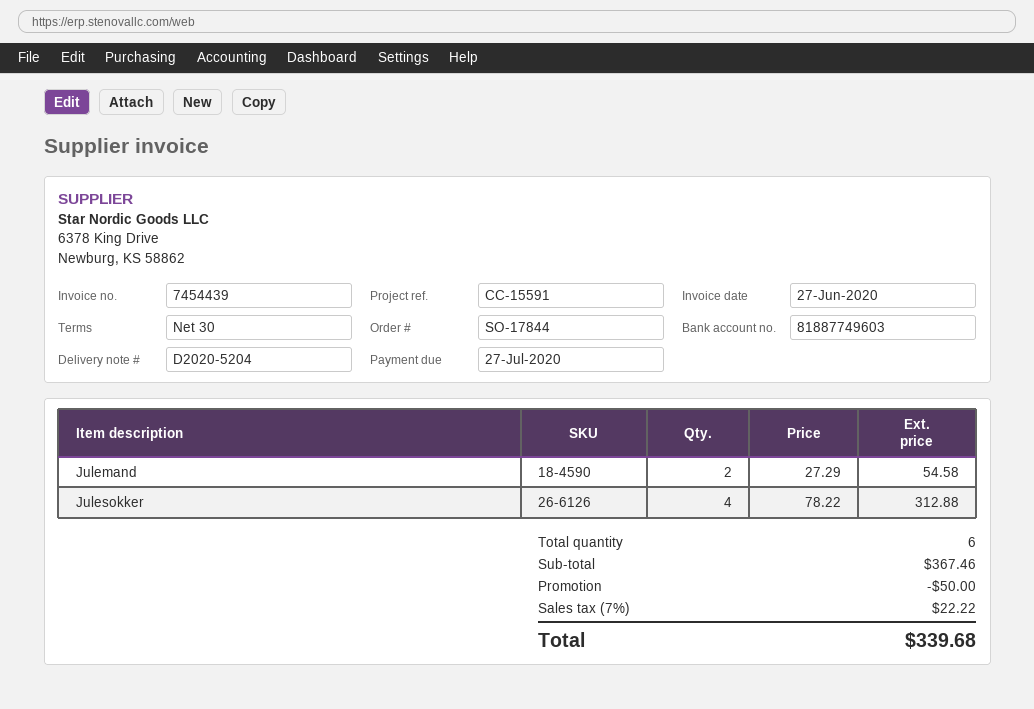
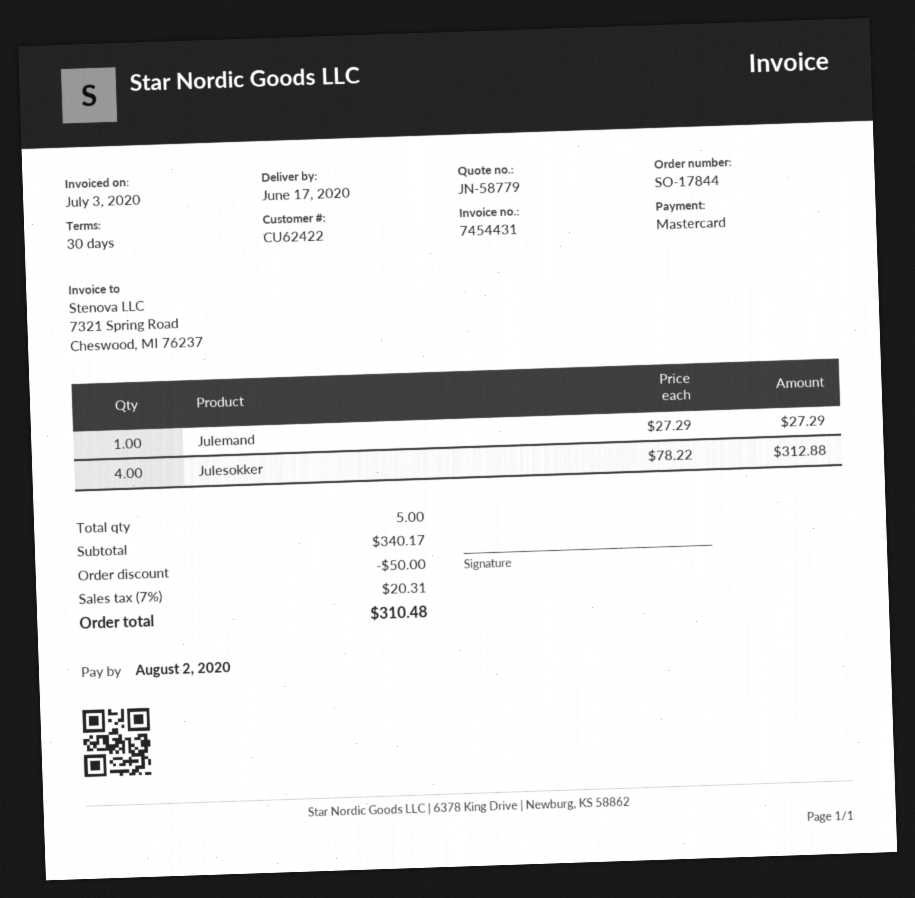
invoice number: 7454439 -> 7454431
invoice date: 2020-06-27 -> 2020-07-03
due date: 2020-07-27 -> 2020-08-02
Julemand: 2 x 27.29 = 54.58 -> 1 x 27.29 = 27.29
total quantity: 6 -> 5
subtotal: 367.46 -> 340.17
tax: 7% = 22.22 -> 7% = 20.31
total: 339.68 -> 310.48

